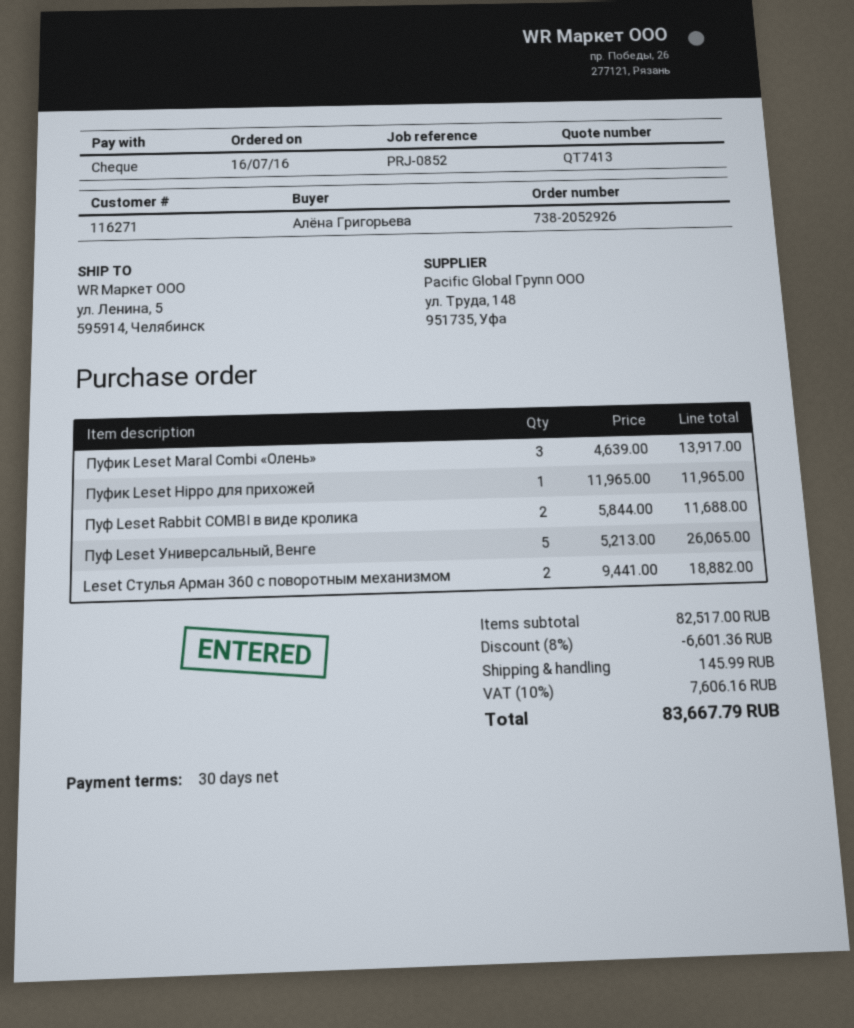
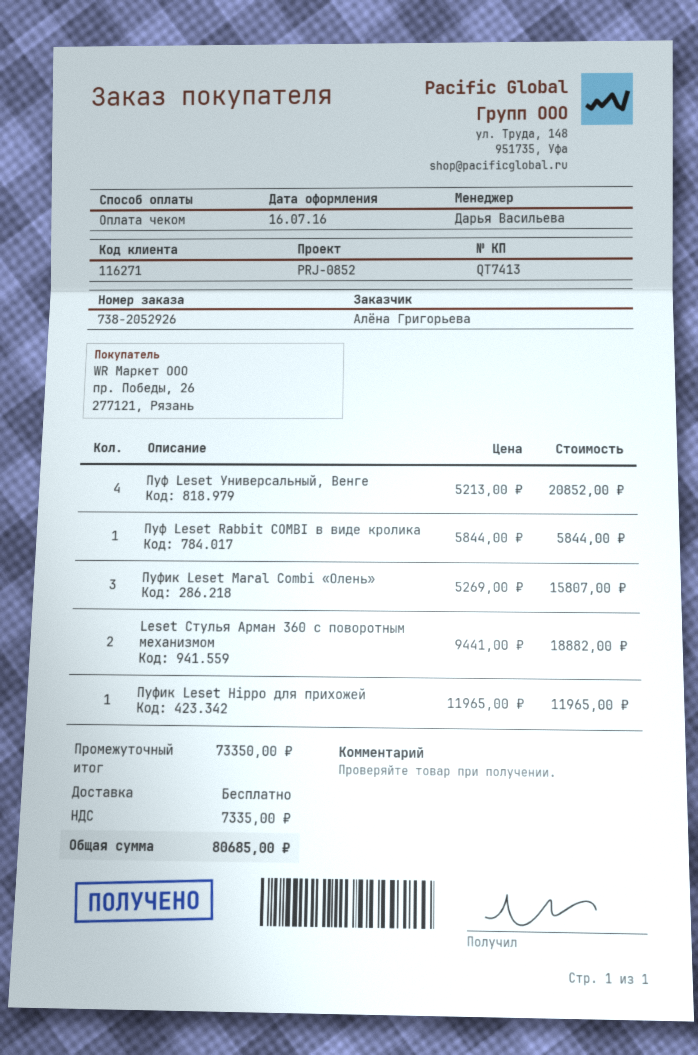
Пуфик Leset Maral Combi «Олень»: 3 x 4639.00 = 13917.00 -> 3 x 5269.00 = 15807.00
Пуф Leset Rabbit COMBI в виде кролика: 2 x 5844.00 = 11688.00 -> 1 x 5844.00 = 5844.00
Пуф Leset Универсальный, Венге: 5 x 5213.00 = 26065.00 -> 4 x 5213.00 = 20852.00
subtotal: 82517.00 -> 73350.00
discount: 8% = 6601.36 -> none
shipping: 145.99 -> 0.00
tax: 7606.16 -> 7335.00
total: 83667.79 -> 80685.00

